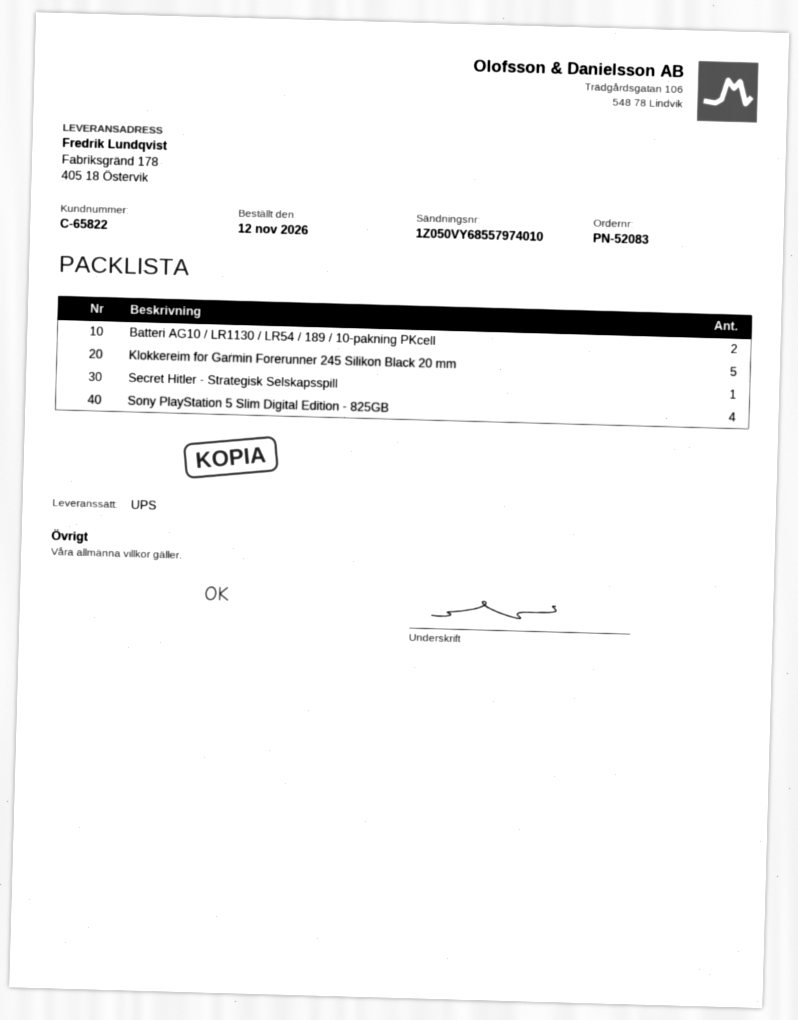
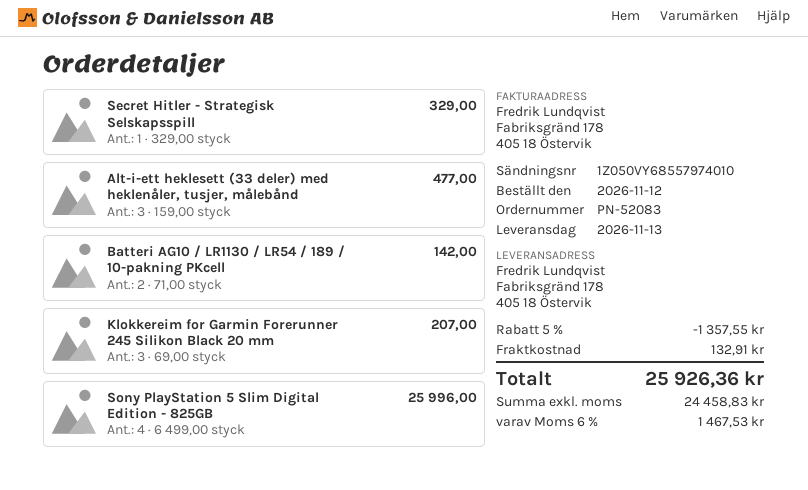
Klokkereim for Garmin Forerunner 245 Silikon Black 20 mm: 5 -> 3
Alt-i-ett heklesett (33 deler) med heklenåler, tusjer, målebånd: none -> 3

